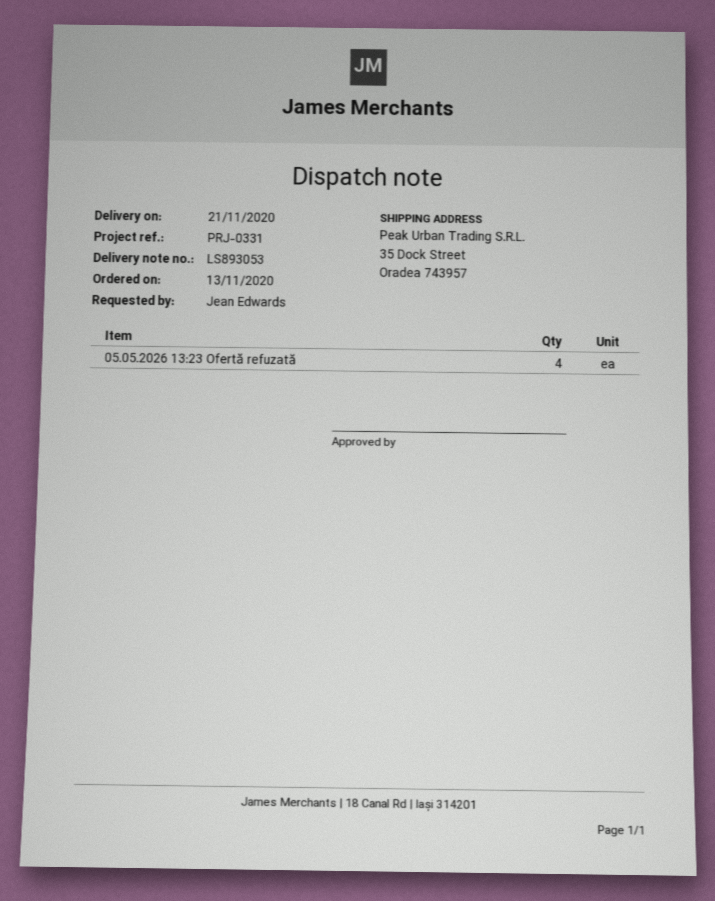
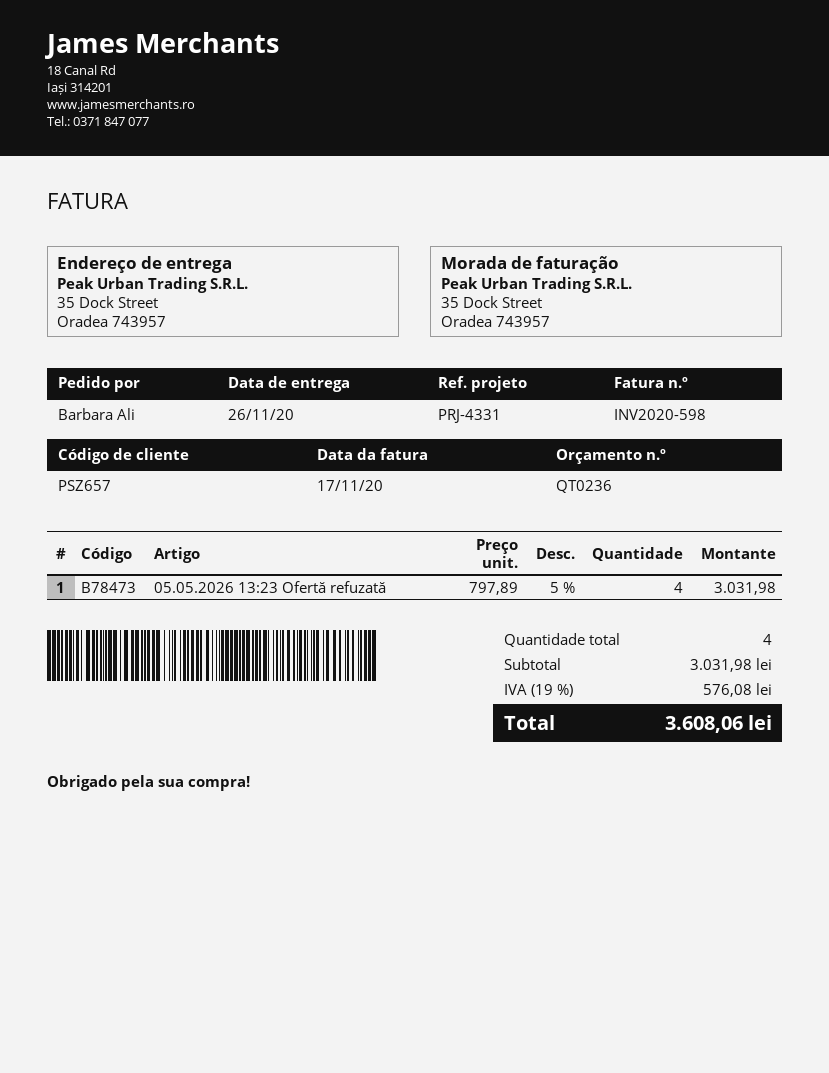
delivery date: 2020-11-21 -> 2020-11-26
reference: PRJ-0331 -> PRJ-4331
ordered by: Jean Edwards -> Barbara Ali

